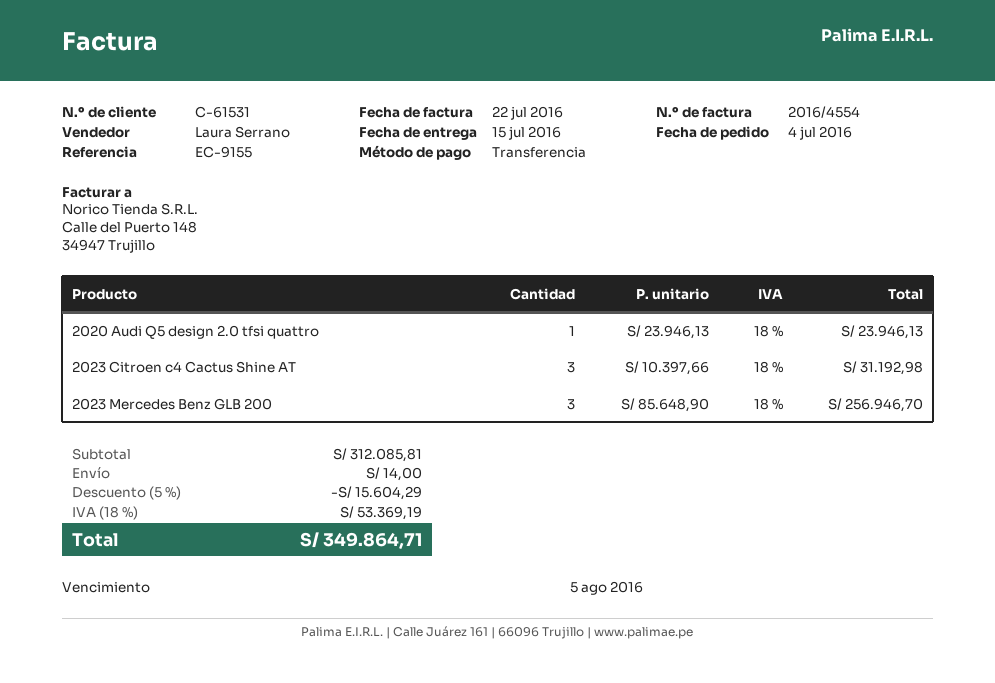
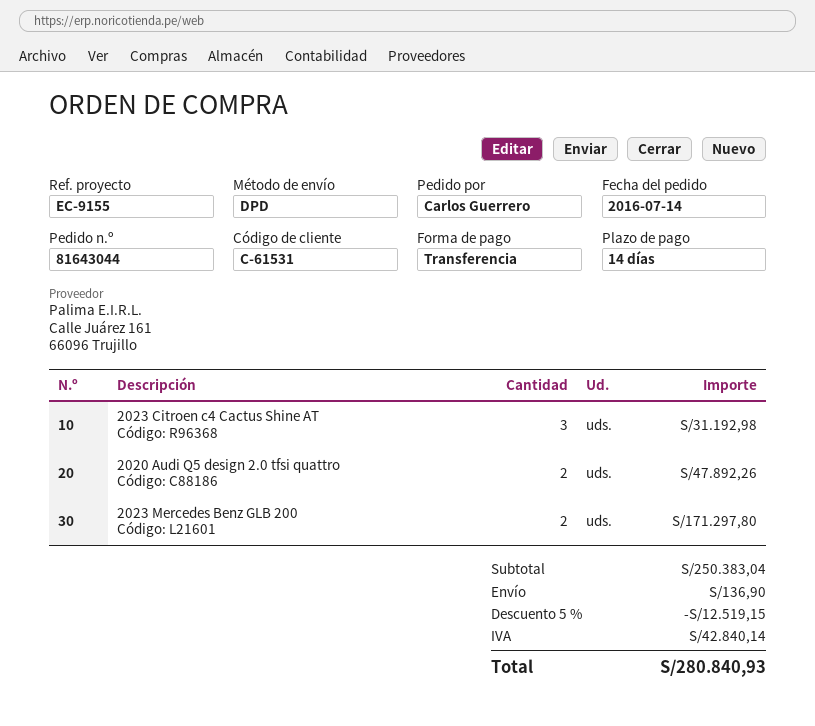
order date: 2016-07-04 -> 2016-07-14
2020 Audi Q5 design 2.0 tfsi quattro: 1 for 23946.13 -> 2 for 47892.26
2023 Mercedes Benz GLB 200: 3 for 256946.70 -> 2 for 171297.80
subtotal: 312085.81 -> 250383.04
discount: 5% = 15604.29 -> 5% = 12519.15
shipping: 14.00 -> 136.90
tax: 53369.19 -> 42840.14
total: 349864.71 -> 280840.93

